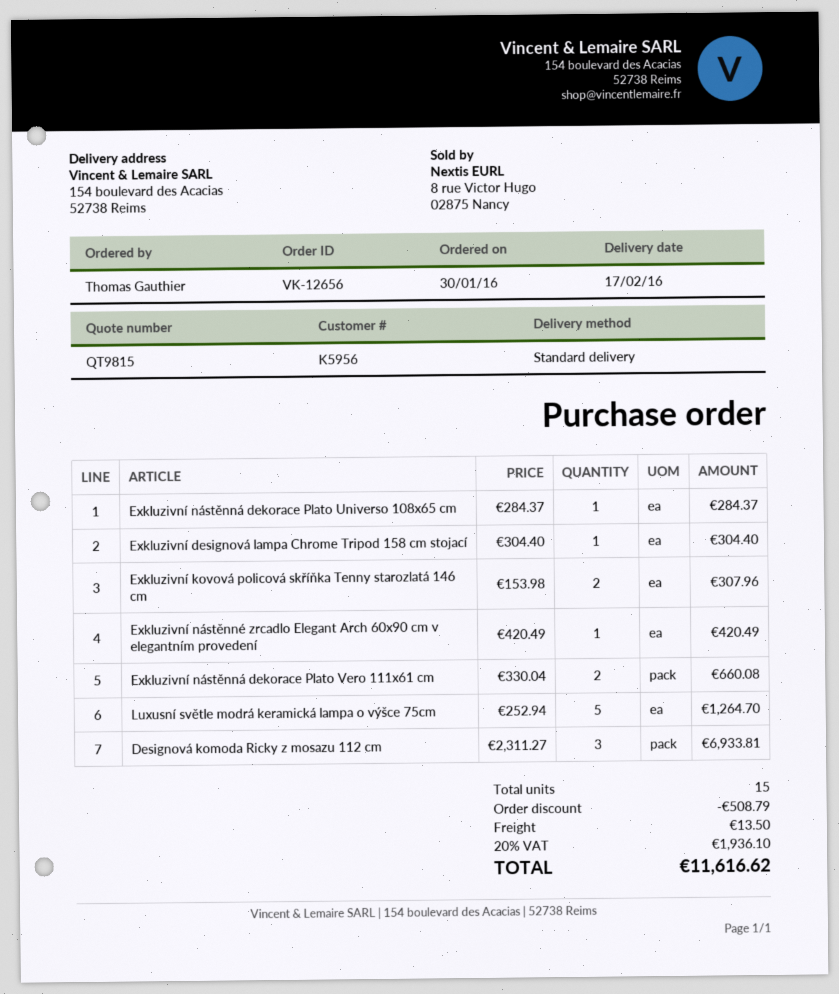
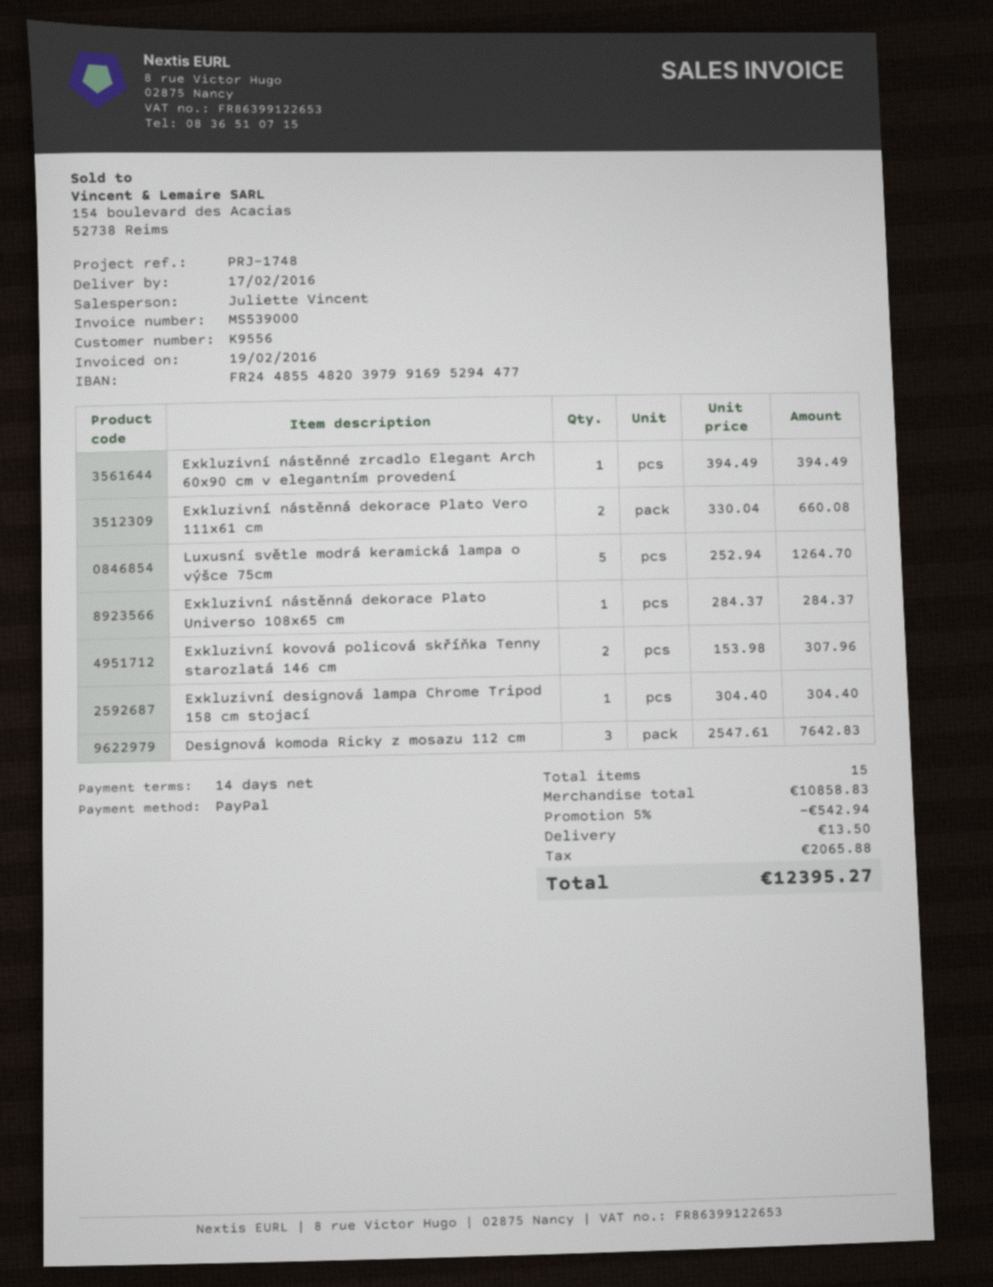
customer number: K5956 -> K9556
Exkluzivní nástěnné zrcadlo Elegant Arch 60x90 cm v elegantním provedení: 1 x 420.49 = 420.49 -> 1 x 394.49 = 394.49
Designová komoda Ricky z mosazu 112 cm: 3 x 2311.27 = 6933.81 -> 3 x 2547.61 = 7642.83
discount: 508.79 -> 542.94
tax: 1936.10 -> 2065.88
total: 11616.62 -> 12395.27

